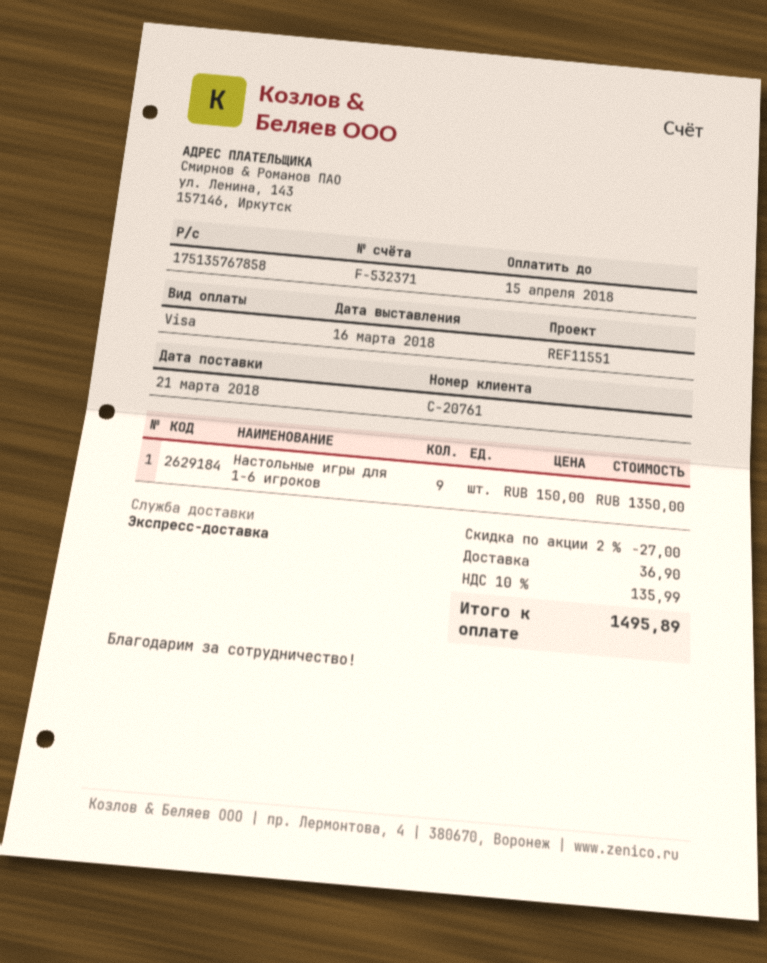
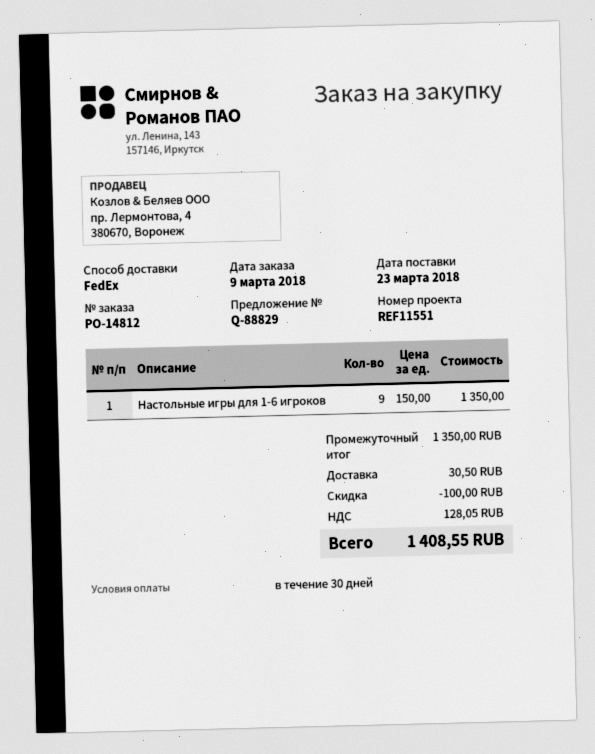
delivery date: 2018-03-21 -> 2018-03-23
shipping method: express -> FedEx
discount: 27.00 -> 100.00
shipping: 36.90 -> 30.50
tax: 135.99 -> 128.05
total: 1495.89 -> 1408.55

